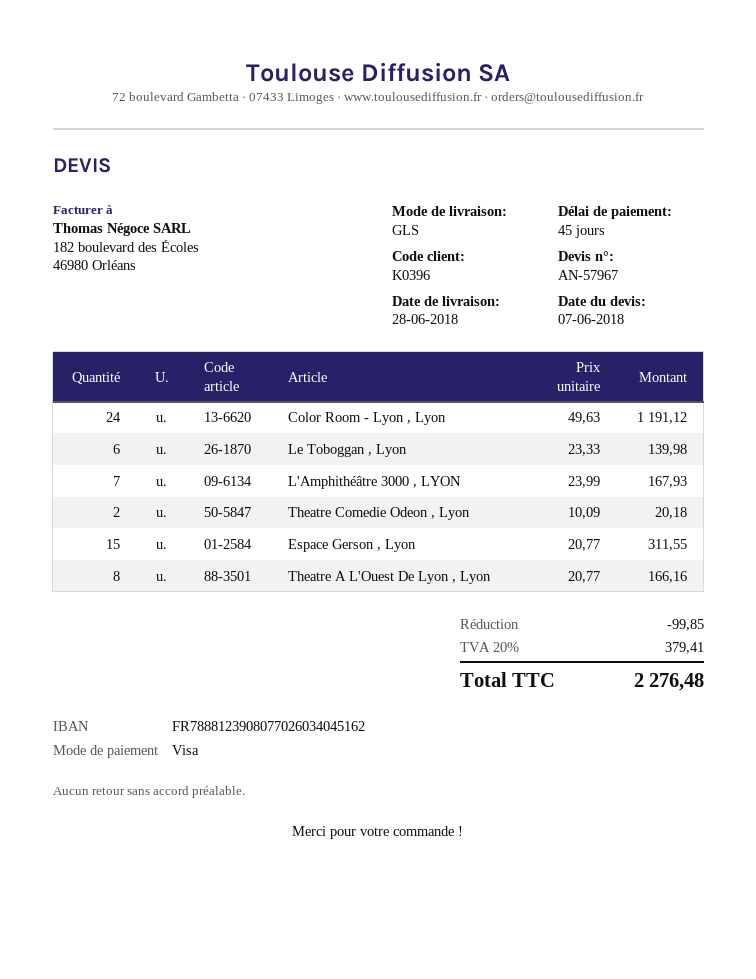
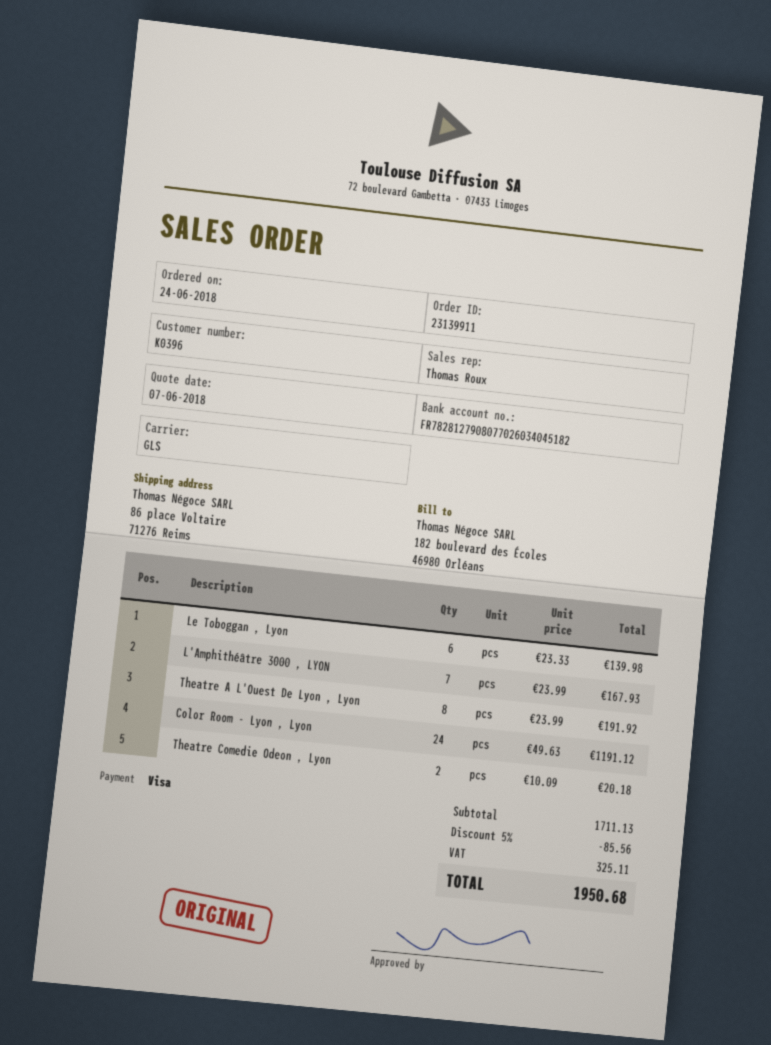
bank account: FR7888123908077026034045162 -> FR7828127908077026034045182
Espace Gerson , Lyon: 15 x 20.77 = 311.55 -> none
Theatre A L'Ouest De Lyon , Lyon: 8 x 20.77 = 166.16 -> 8 x 23.99 = 191.92
discount: 99.85 -> 85.56
tax: 379.41 -> 325.11
total: 2276.48 -> 1950.68

